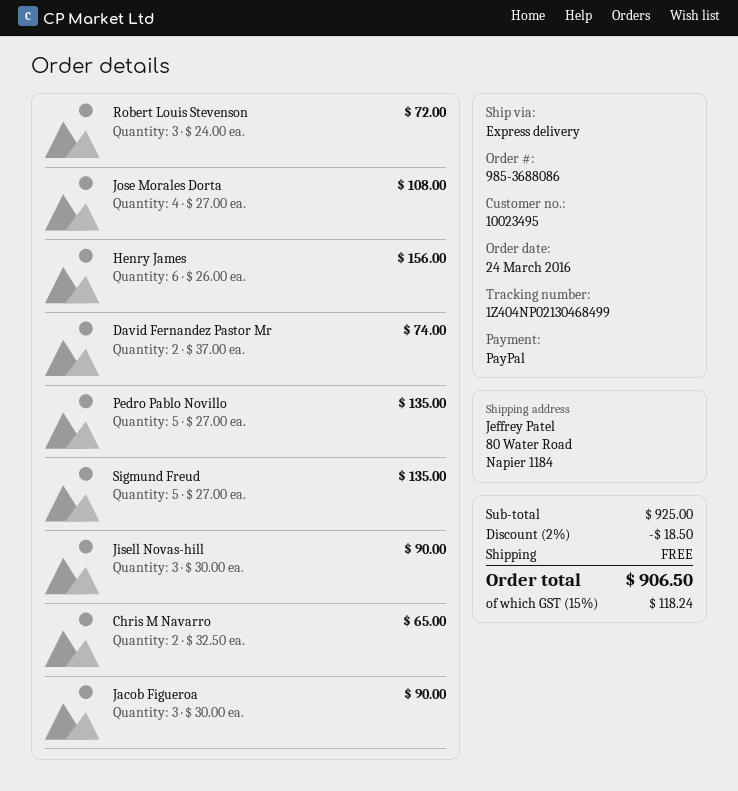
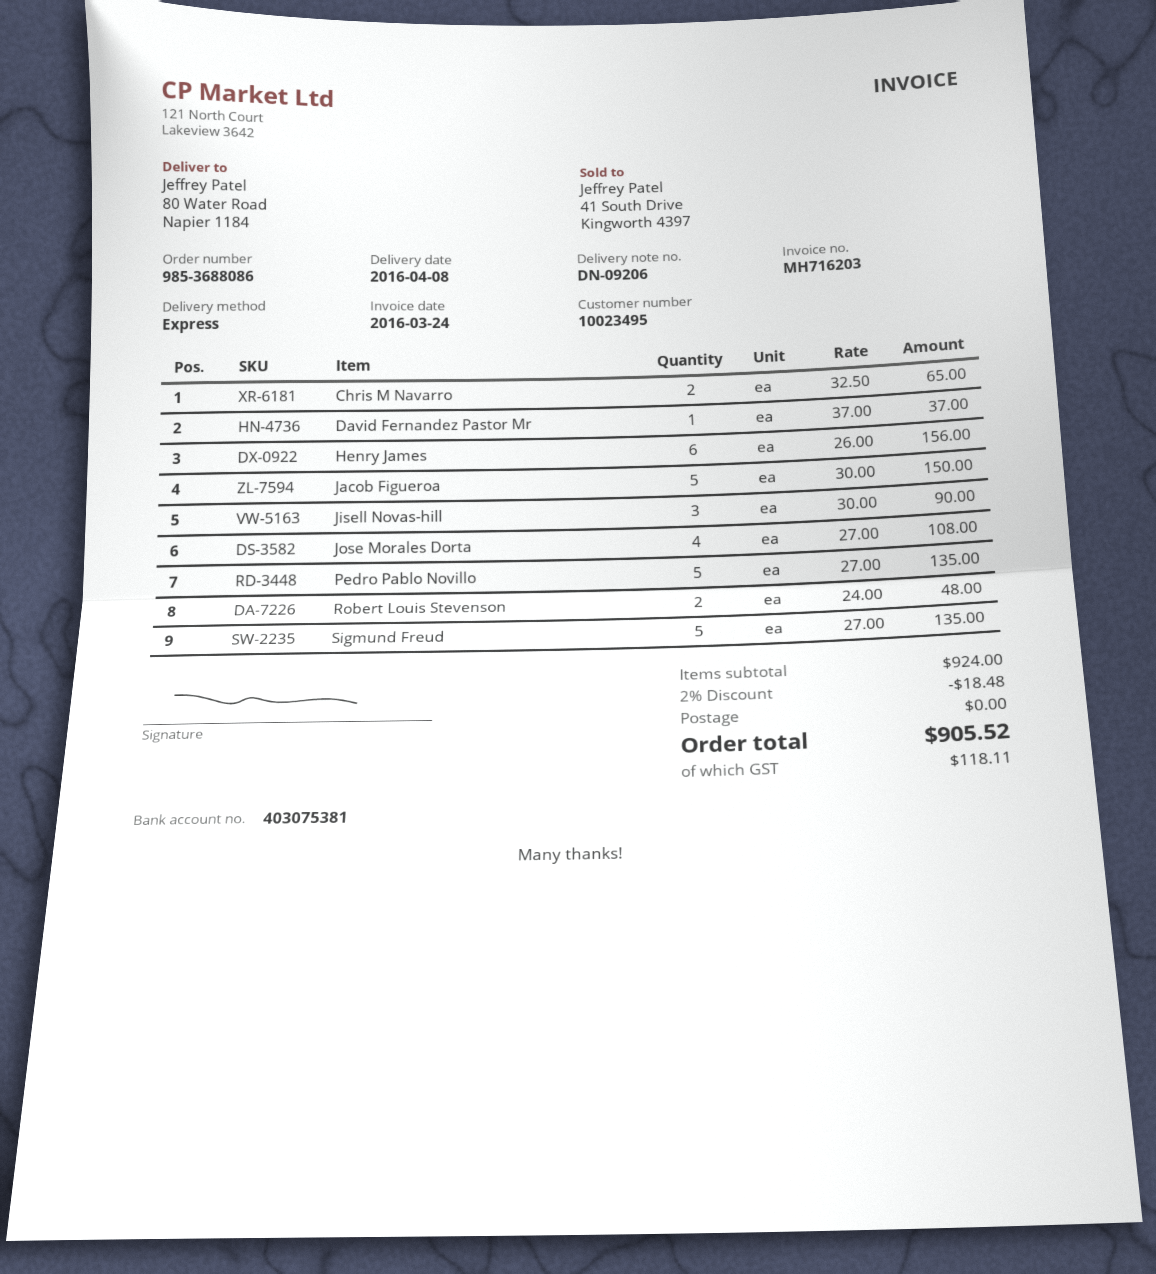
Robert Louis Stevenson: 3 x 24.00 = 72.00 -> 2 x 24.00 = 48.00
David Fernandez Pastor Mr: 2 x 37.00 = 74.00 -> 1 x 37.00 = 37.00
Jacob Figueroa: 3 x 30.00 = 90.00 -> 5 x 30.00 = 150.00
subtotal: 925.00 -> 924.00
discount: 2% = 18.50 -> 2% = 18.48
tax: 118.24 -> 118.11
total: 906.50 -> 905.52

